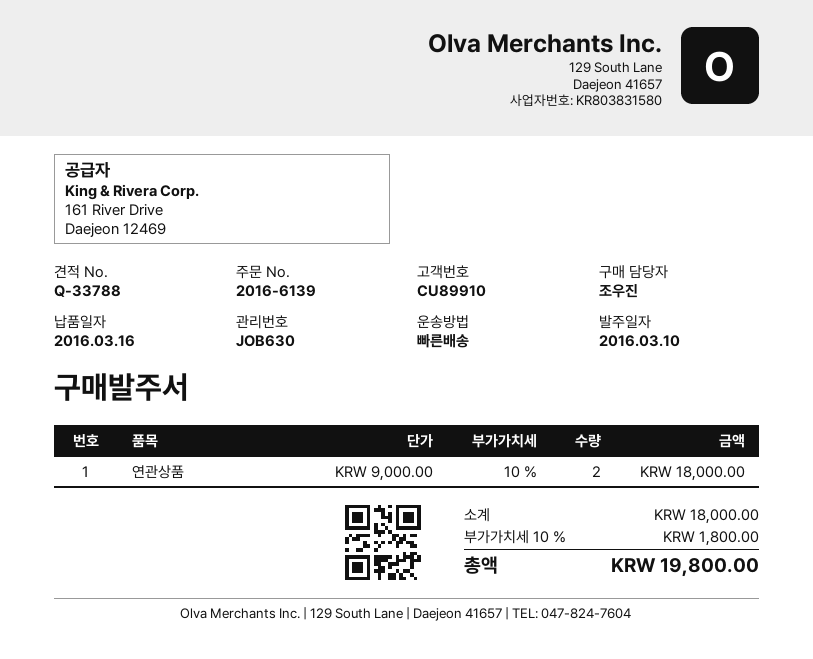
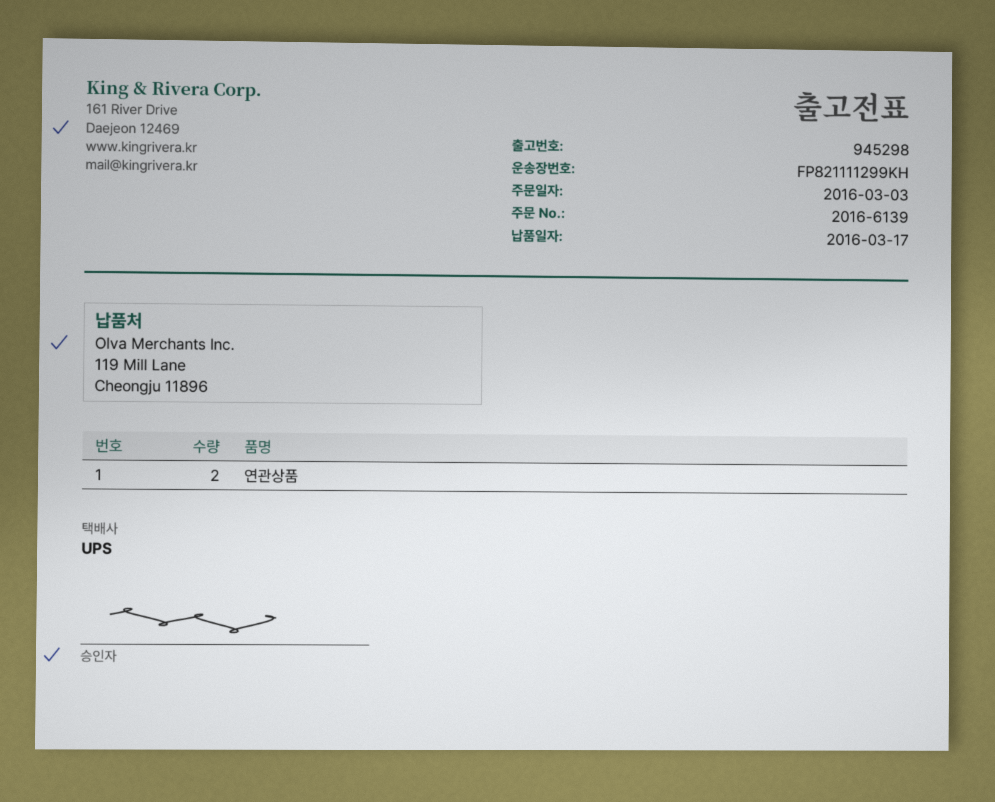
order date: 2016-03-10 -> 2016-03-03
delivery date: 2016-03-16 -> 2016-03-17
shipping method: express -> UPS

